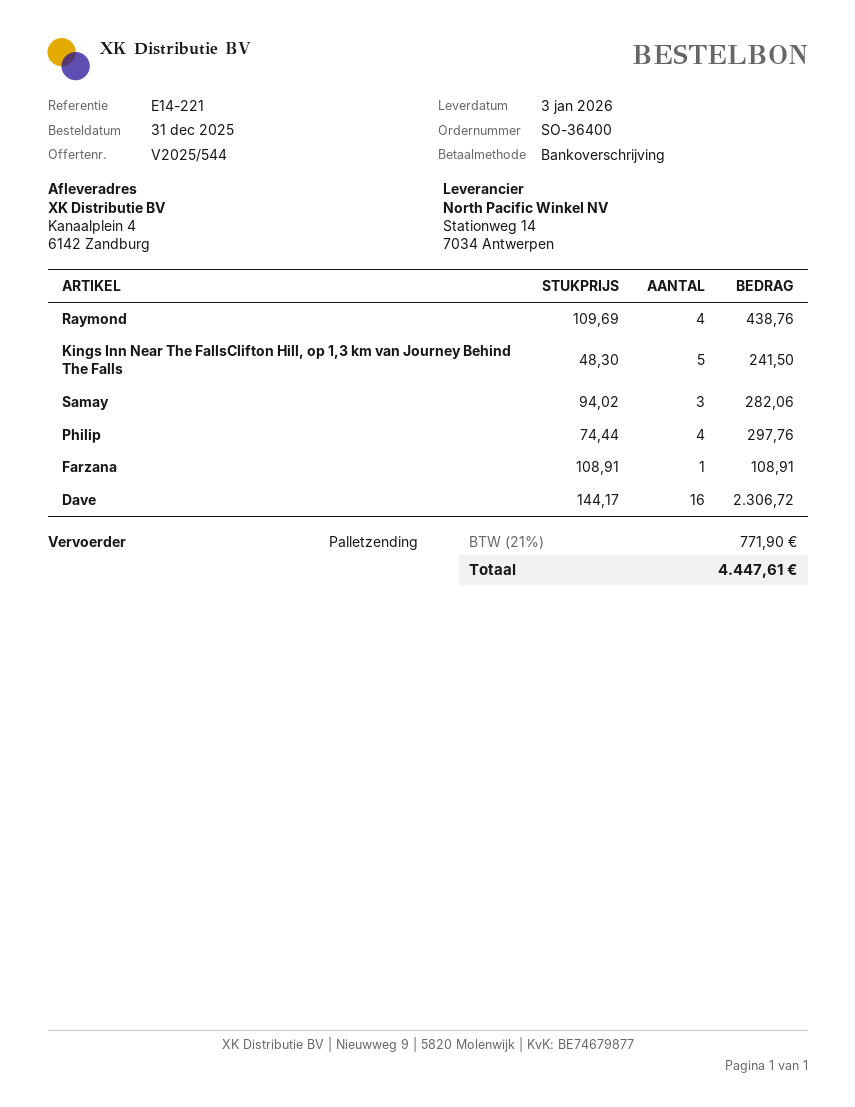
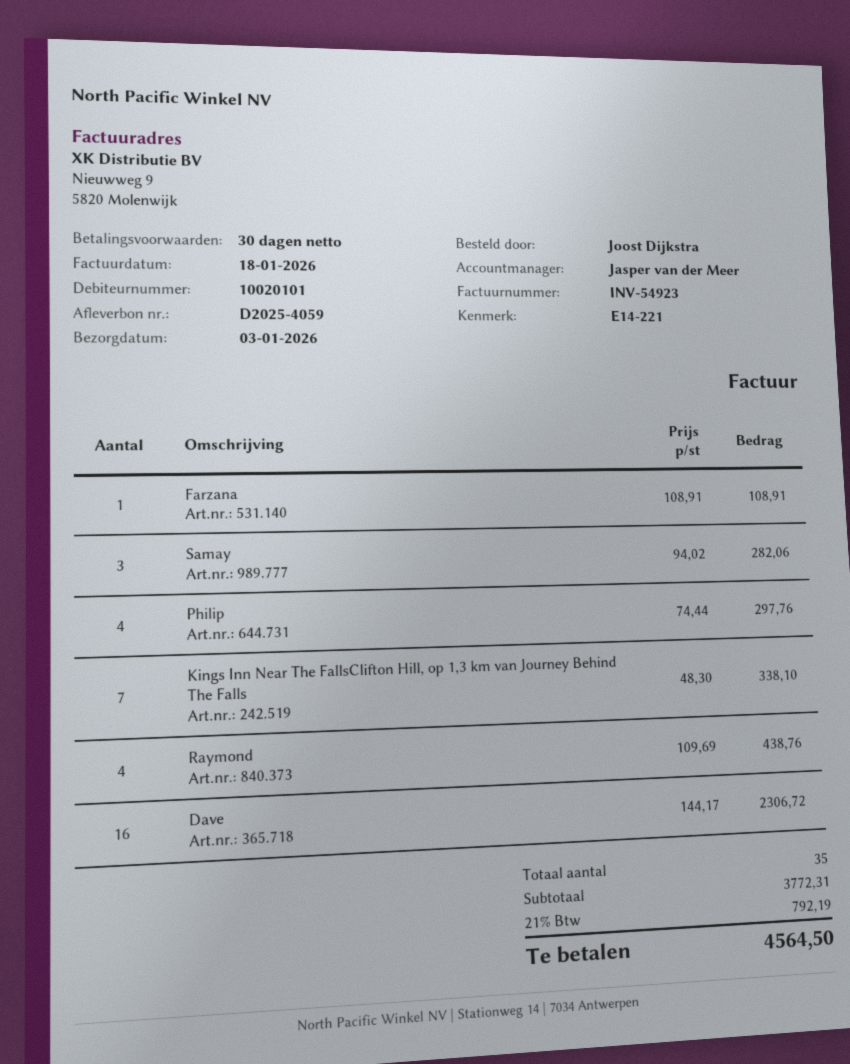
Kings Inn Near The FallsClifton Hill, op 1,3 km van Journey Behind The Falls: 5 x 48.30 = 241.50 -> 7 x 48.30 = 338.10
tax: 21% = 771.90 -> 21% = 792.19
total: 4447.61 -> 4564.50

